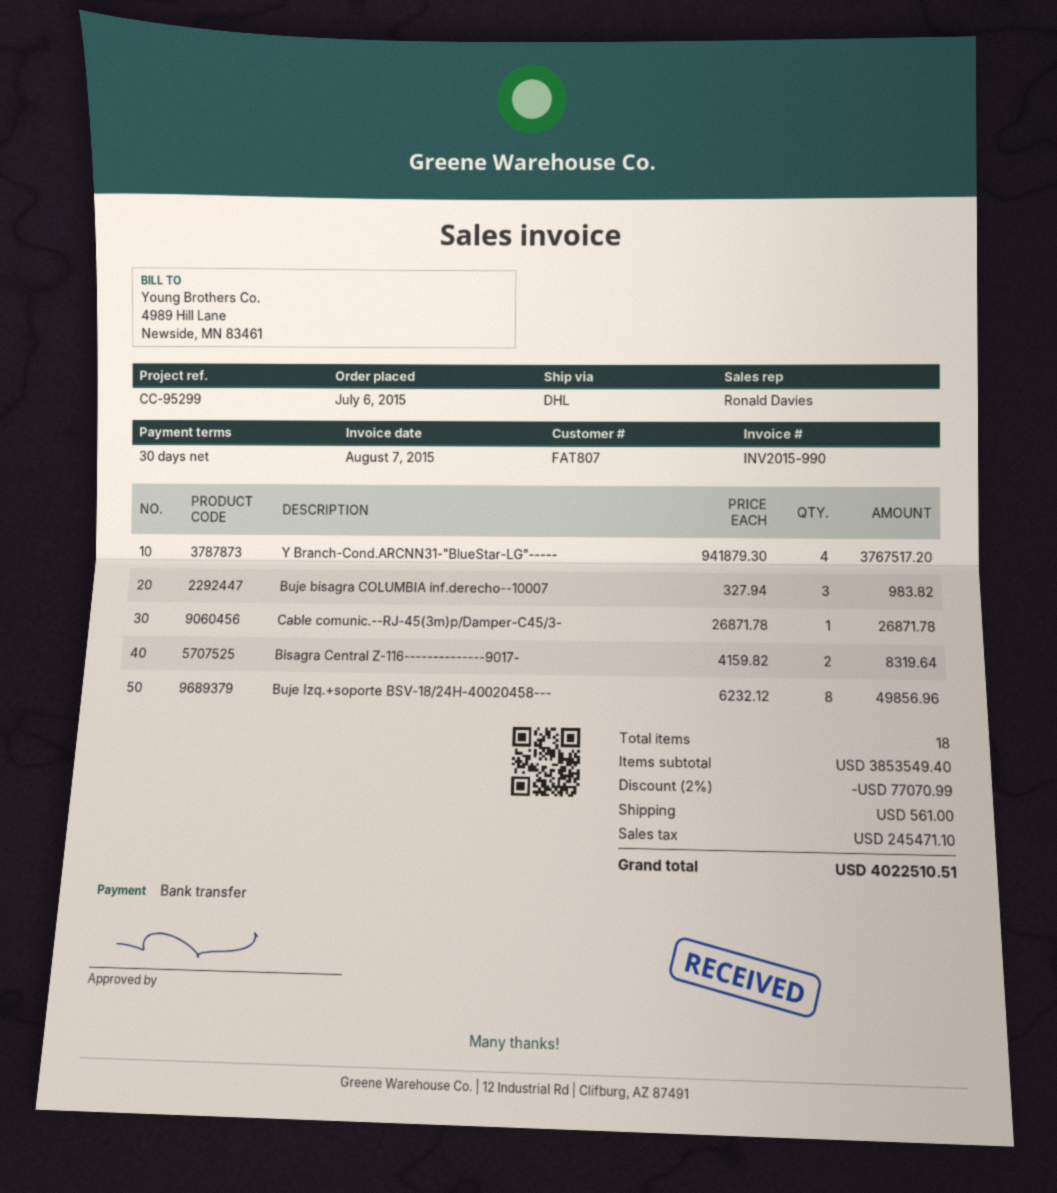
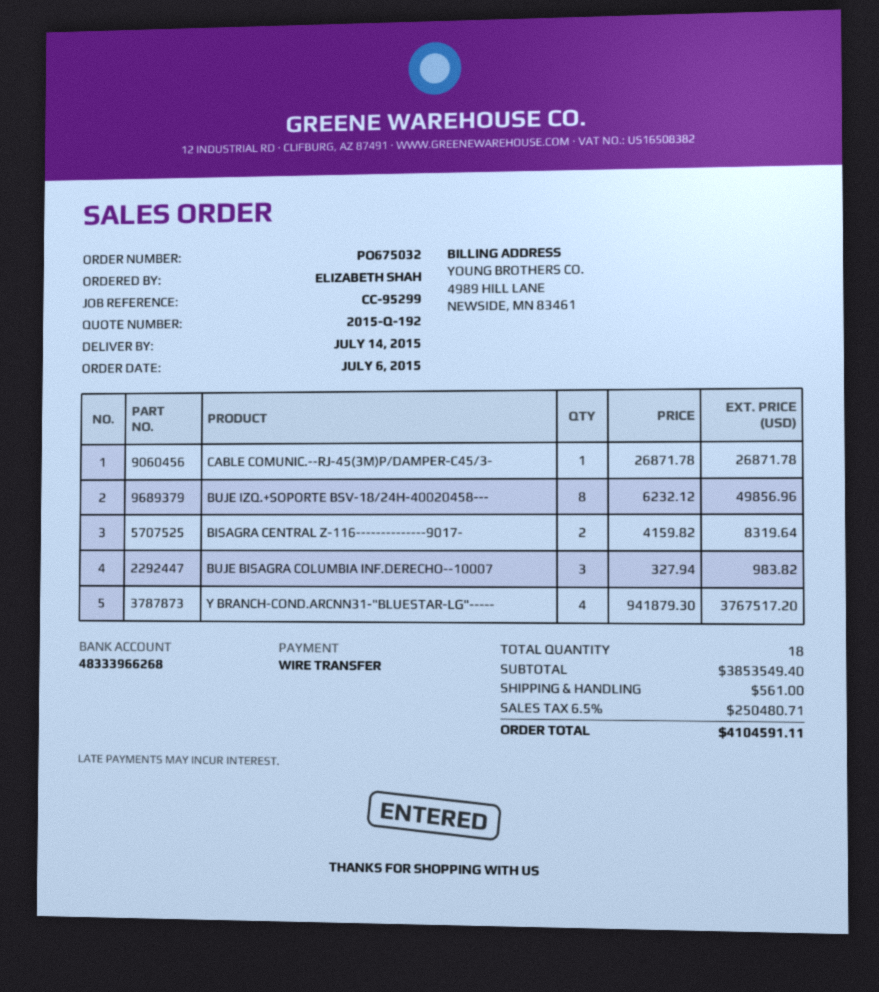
discount: 2% = 77070.99 -> none
tax: 245471.10 -> 250480.71
total: 4022510.51 -> 4104591.11

